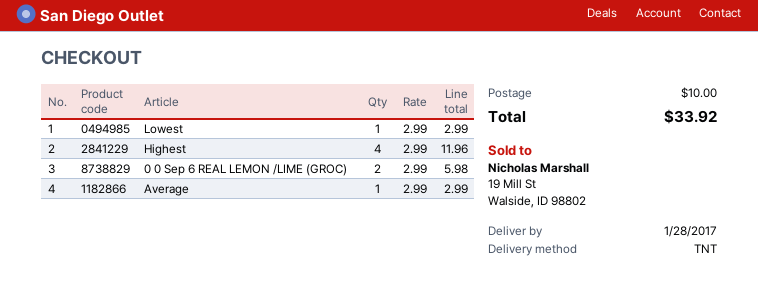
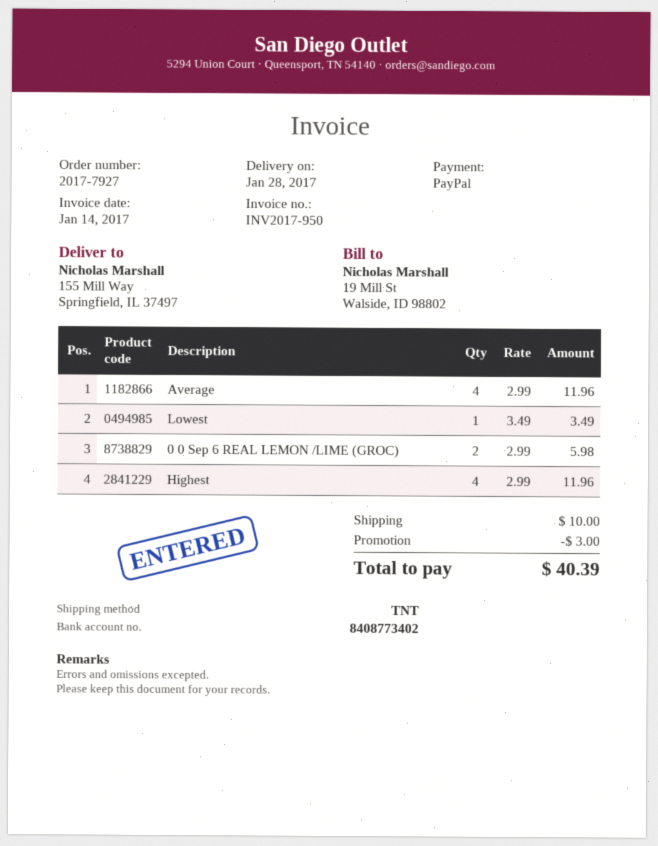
Lowest: 1 x 2.99 = 2.99 -> 1 x 3.49 = 3.49
Average: 1 x 2.99 = 2.99 -> 4 x 2.99 = 11.96
discount: none -> 3.00
total: 33.92 -> 40.39

